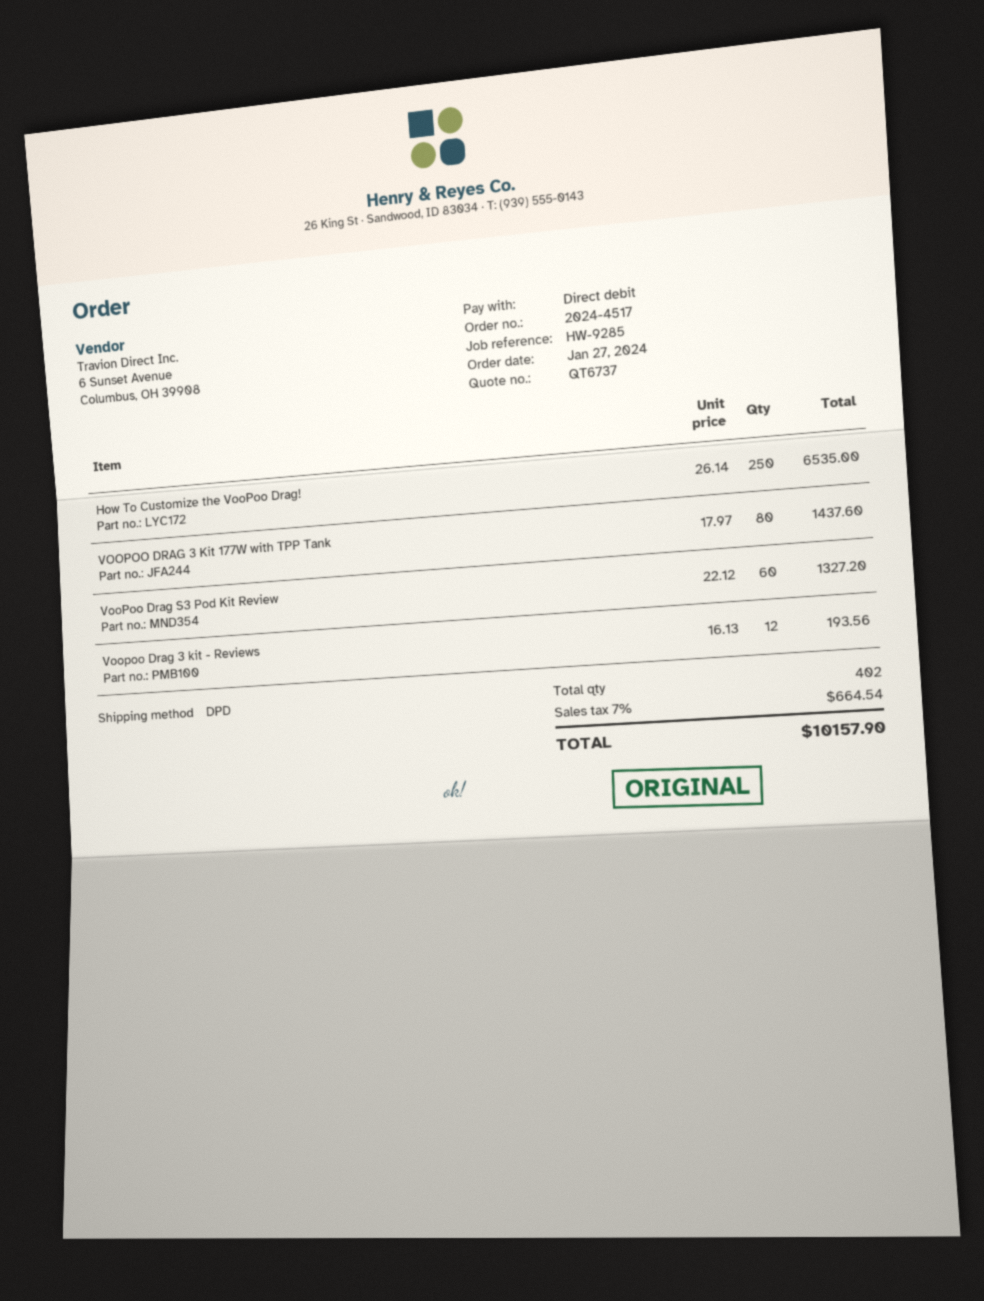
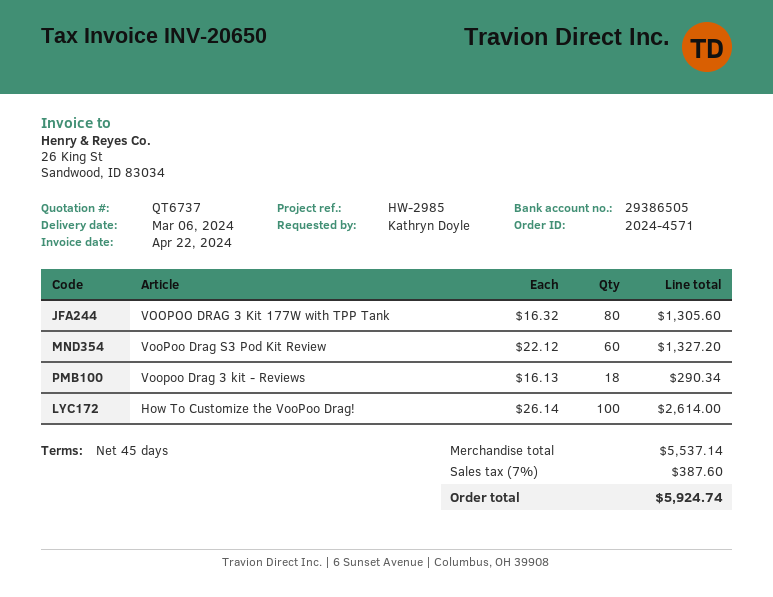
order number: 2024-4517 -> 2024-4571
reference: HW-9285 -> HW-2985
How To Customize the VooPoo Drag!: 250 x 26.14 = 6535.00 -> 100 x 26.14 = 2614.00
VOOPOO DRAG 3 Kit 177W with TPP Tank: 80 x 17.97 = 1437.60 -> 80 x 16.32 = 1305.60
Voopoo Drag 3 kit - Reviews: 12 x 16.13 = 193.56 -> 18 x 16.13 = 290.34
tax: 7% = 664.54 -> 7% = 387.60
total: 10157.90 -> 5924.74

